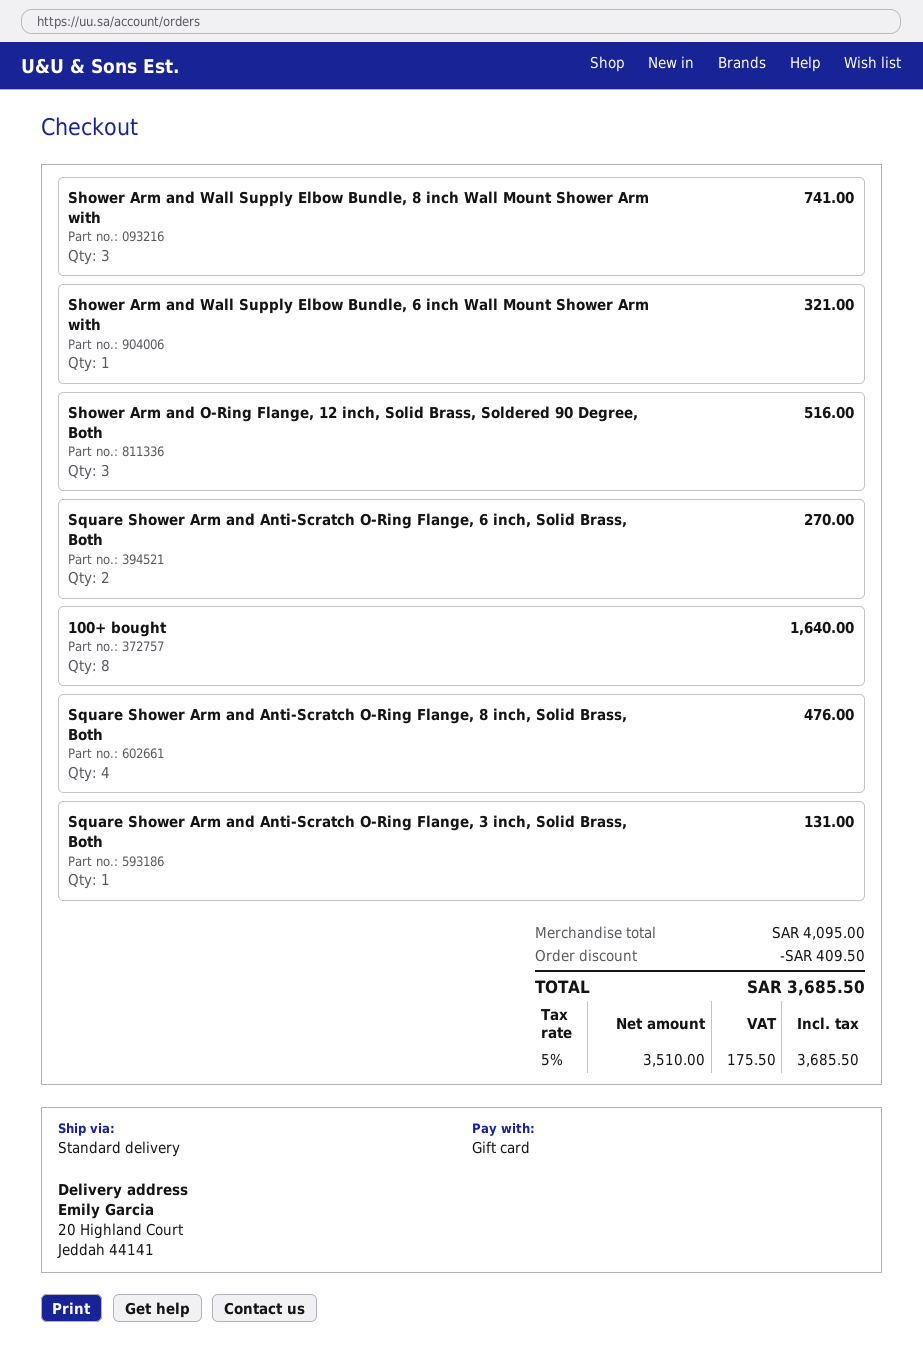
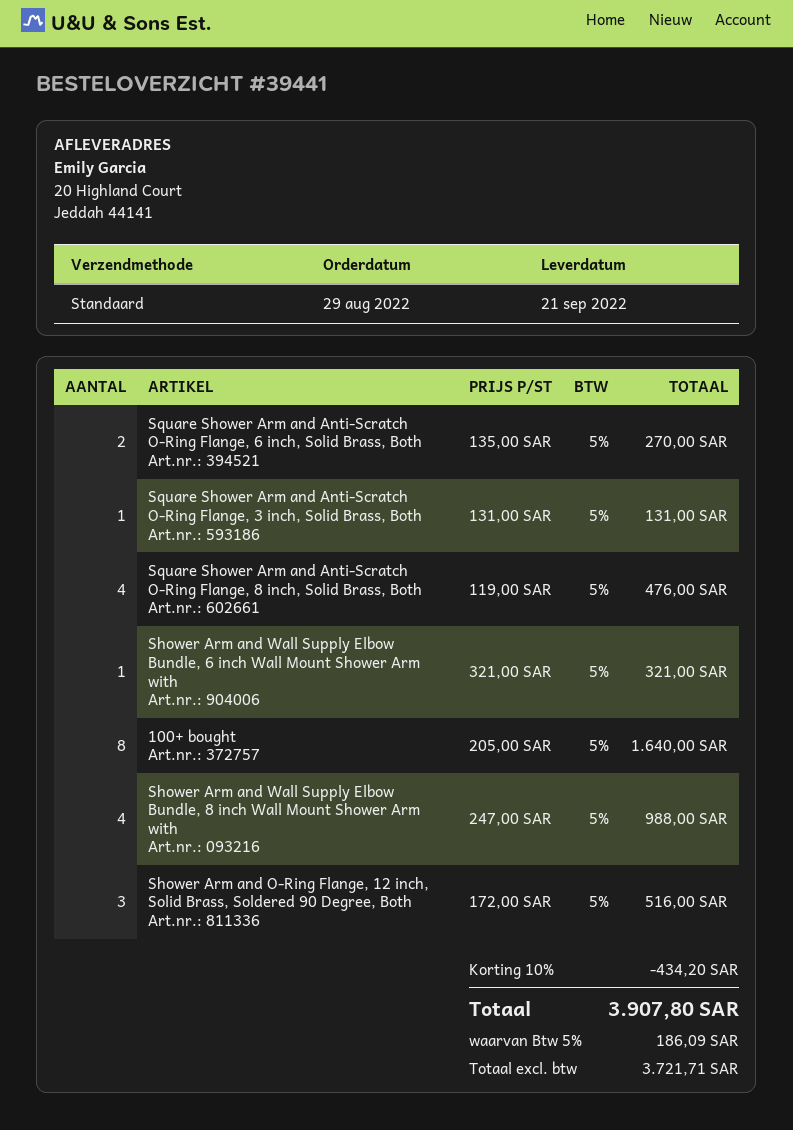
Shower Arm and Wall Supply Elbow Bundle, 8 inch Wall Mount Shower Arm with: 3 for 741.00 -> 4 for 988.00
discount: 409.50 -> 434.20
net: 3510.00 -> 3721.71
tax: 5% = 175.50 -> 5% = 186.09
total: 3685.50 -> 3907.80

